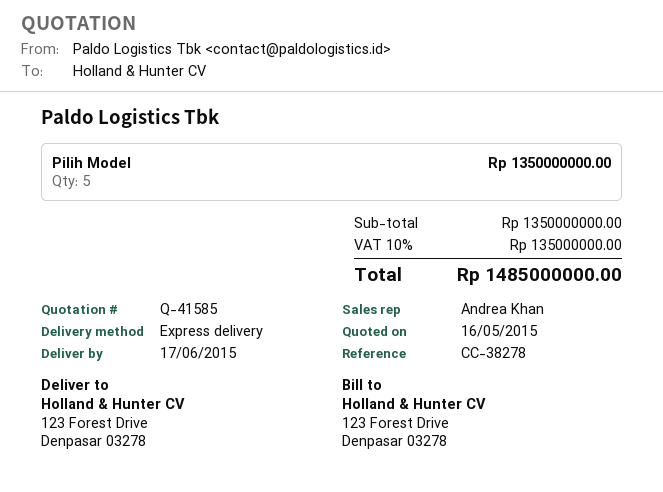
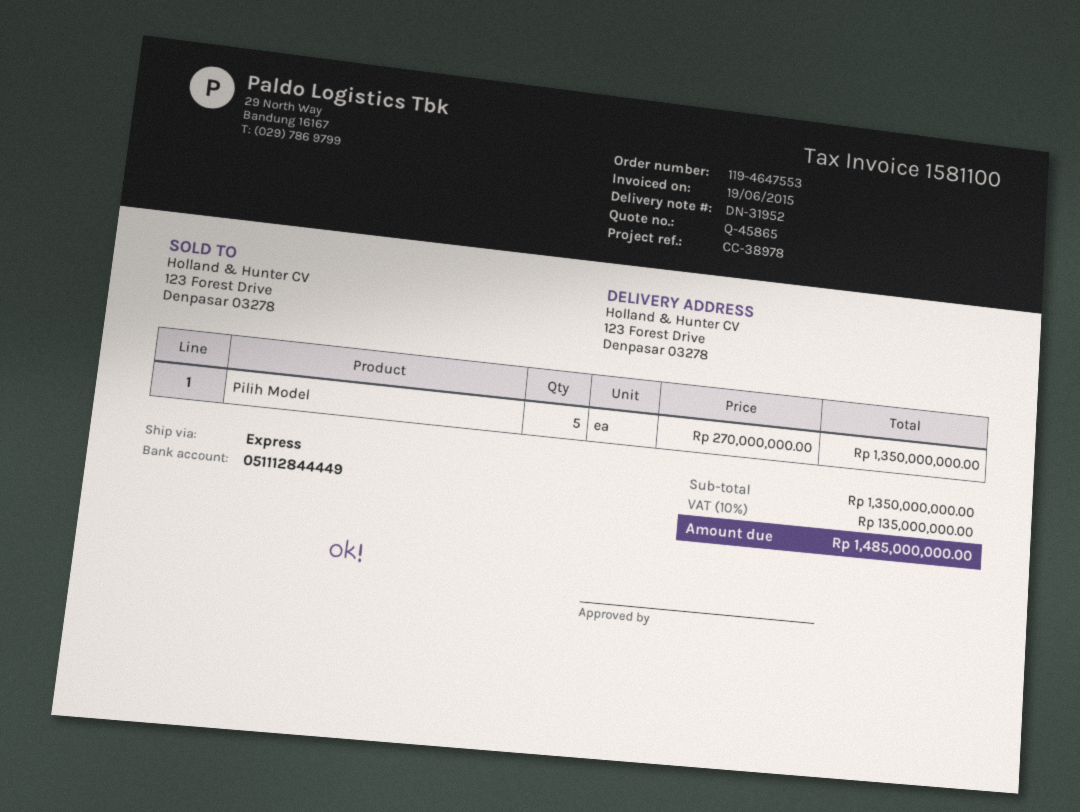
quote number: Q-41585 -> Q-45865
reference: CC-38278 -> CC-38978

